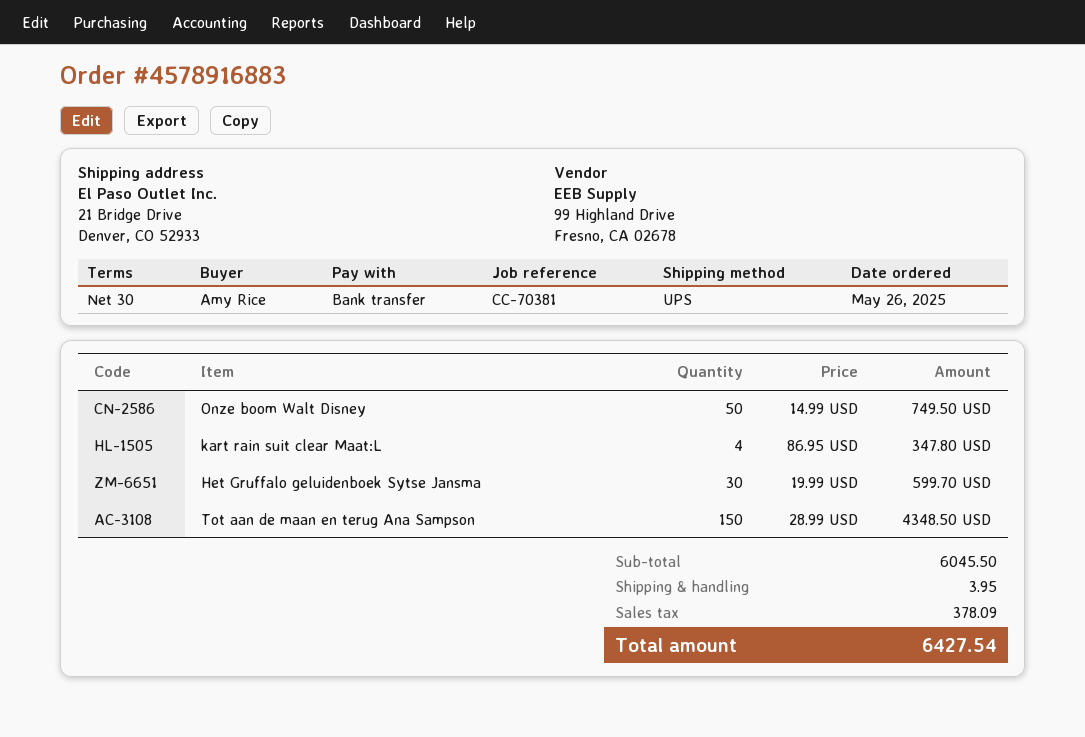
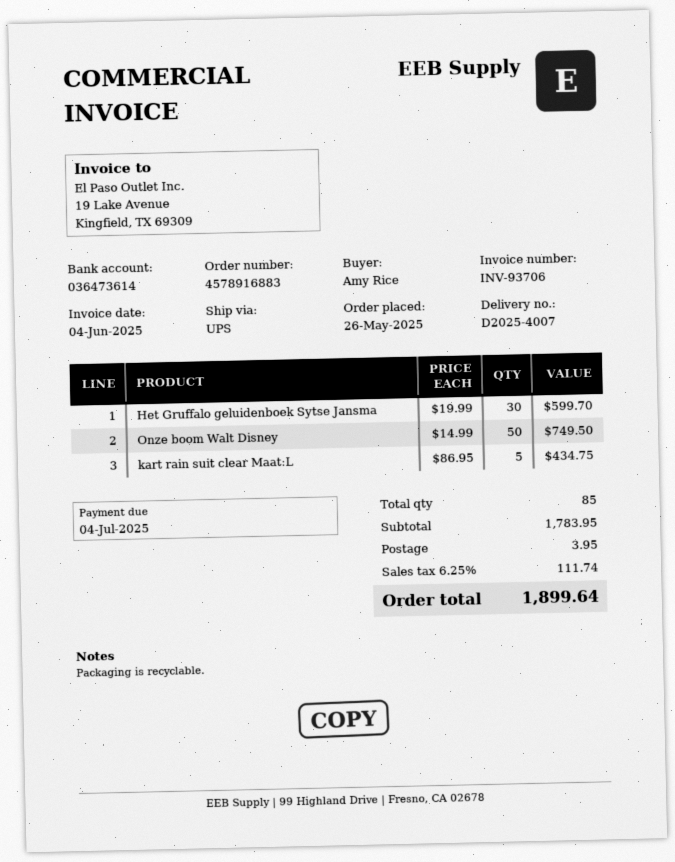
kart rain suit clear Maat:L: 4 x 86.95 = 347.80 -> 5 x 86.95 = 434.75
Tot aan de maan en terug Ana Sampson: 150 x 28.99 = 4348.50 -> none
subtotal: 6045.50 -> 1783.95
tax: 378.09 -> 111.74
total: 6427.54 -> 1899.64

